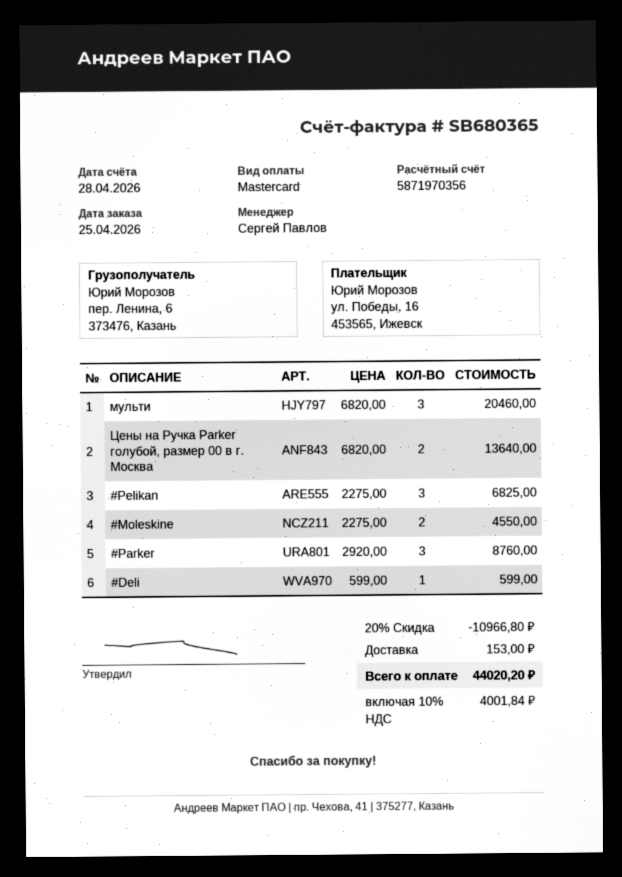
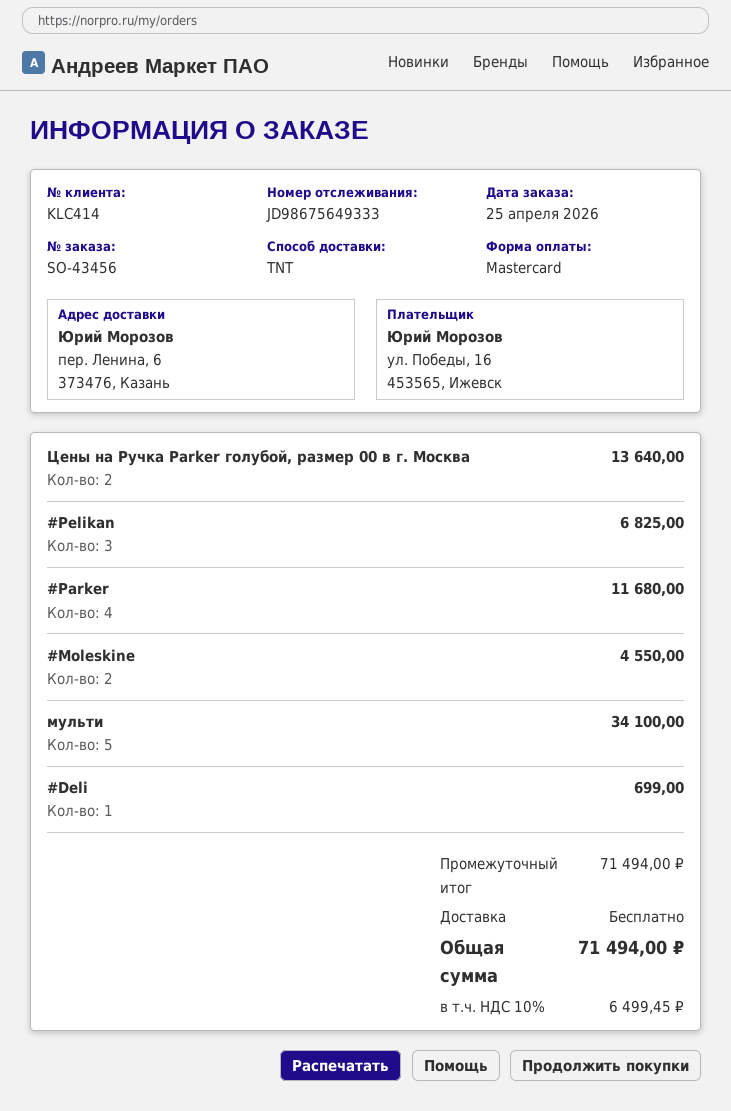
мульти: 3 for 20460.00 -> 5 for 34100.00
#Parker: 3 for 8760.00 -> 4 for 11680.00
#Deli: 1 for 599.00 -> 1 for 699.00
discount: 20% = 10966.80 -> none
shipping: 153.00 -> 0.00
tax: 10% = 4001.84 -> 10% = 6499.45
total: 44020.20 -> 71494.00

